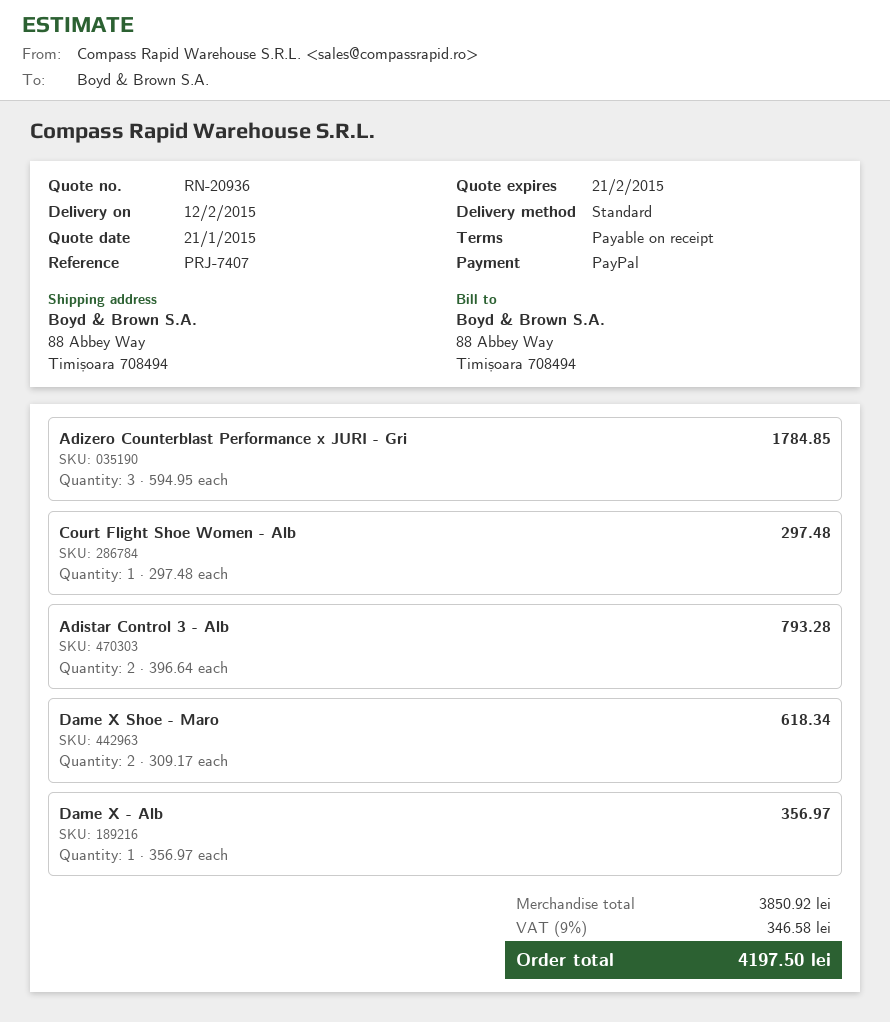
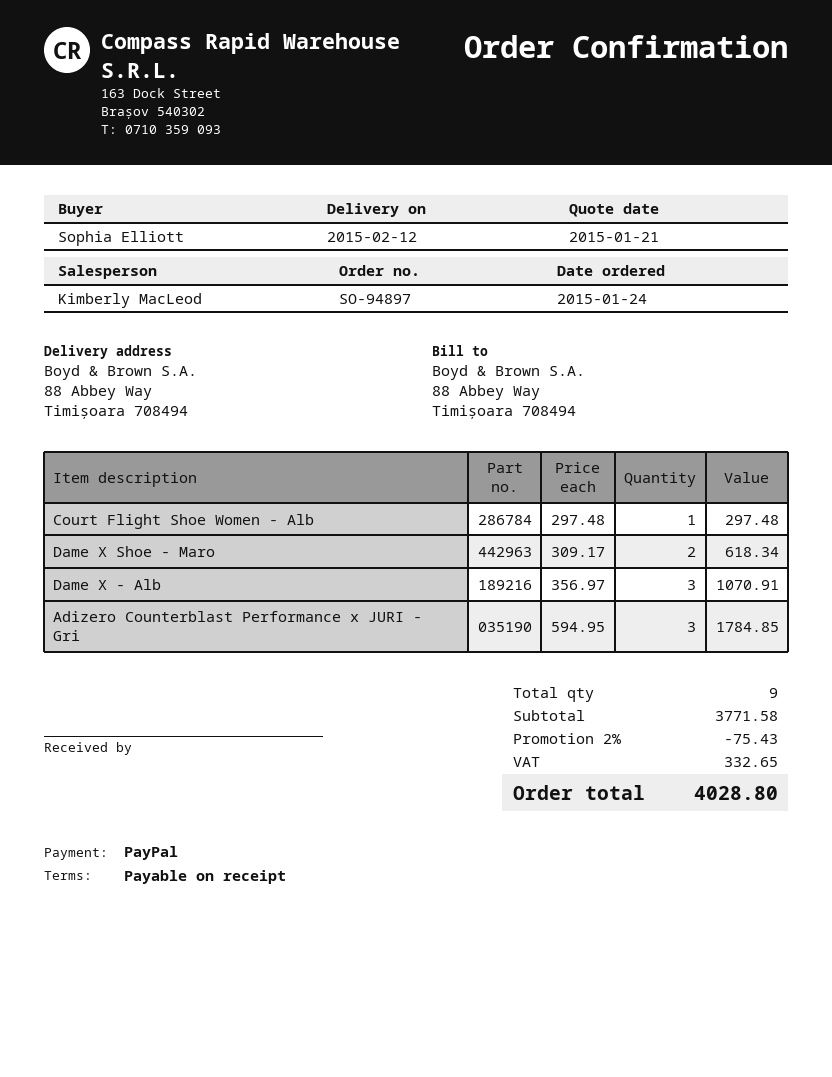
Adistar Control 3 - Alb: 2 x 396.64 = 793.28 -> none
Dame X - Alb: 1 x 356.97 = 356.97 -> 3 x 356.97 = 1070.91
subtotal: 3850.92 -> 3771.58
discount: none -> 2% = 75.43
tax: 346.58 -> 332.65
total: 4197.50 -> 4028.80

